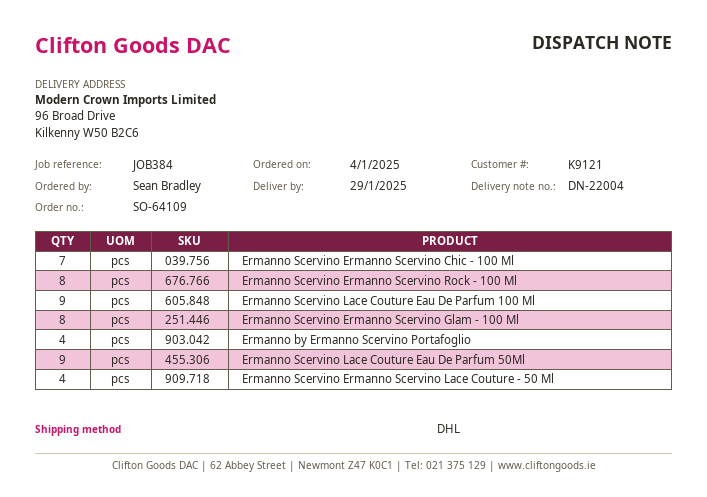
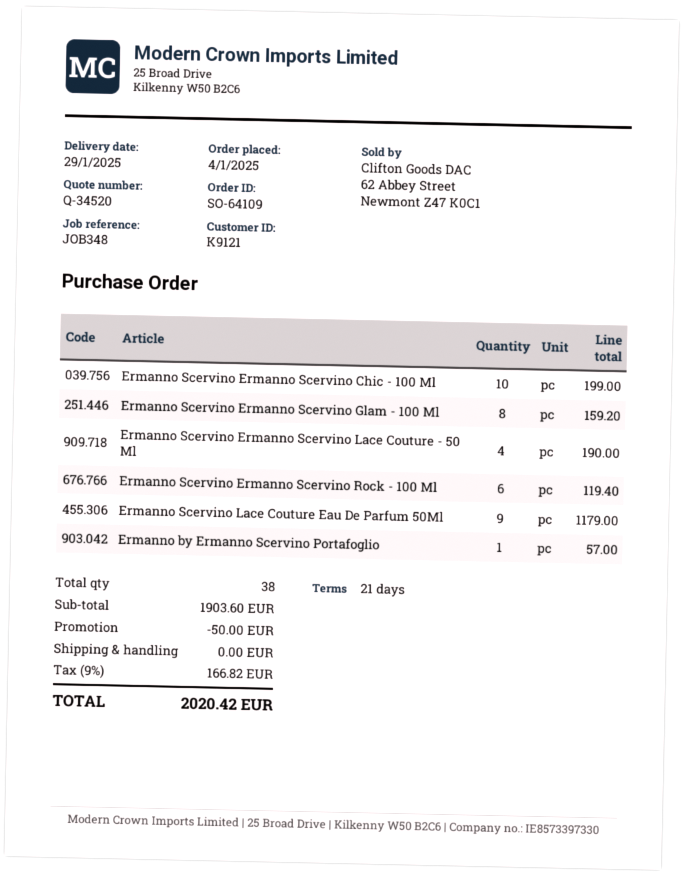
reference: JOB384 -> JOB348
Ermanno Scervino Ermanno Scervino Chic - 100 Ml: 7 -> 10
Ermanno Scervino Ermanno Scervino Rock - 100 Ml: 8 -> 6
Ermanno Scervino Lace Couture Eau De Parfum 100 Ml: 9 -> none
Ermanno by Ermanno Scervino Portafoglio: 4 -> 1

